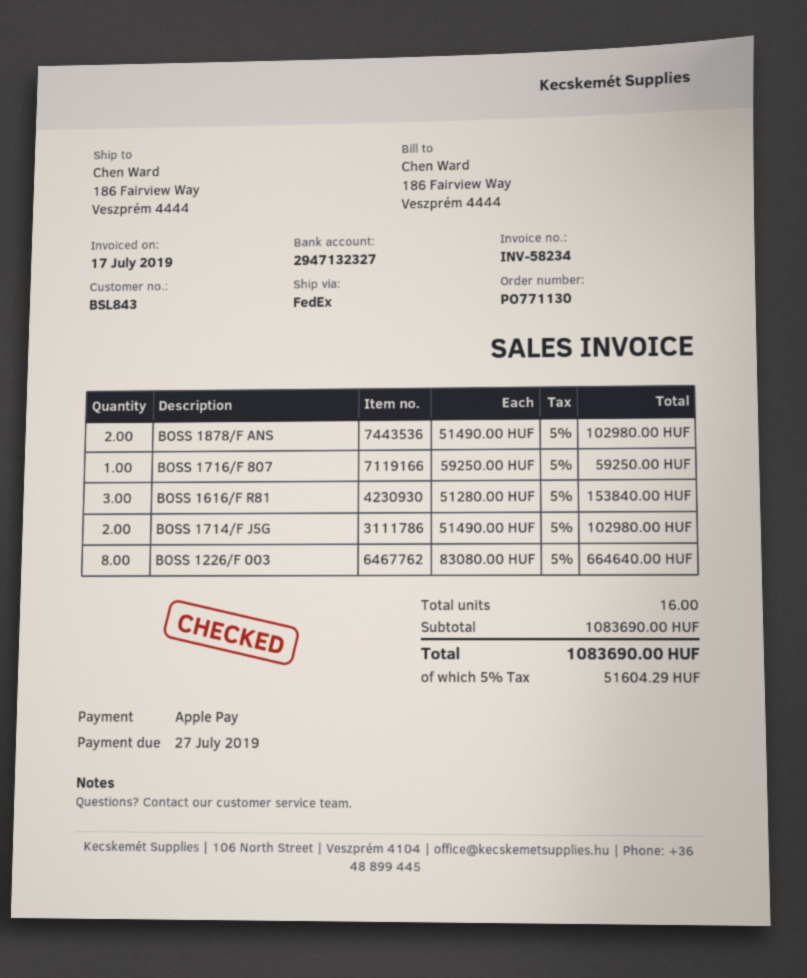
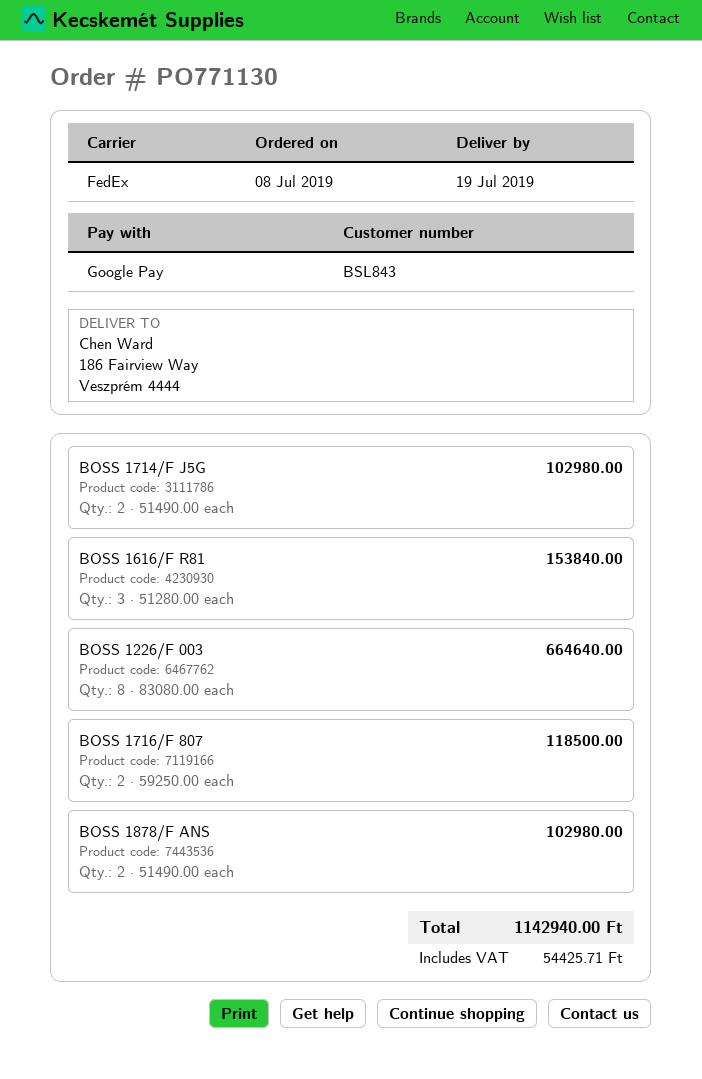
payment method: Apple Pay -> Google Pay
BOSS 1716/F 807: 1 x 59250.00 = 59250.00 -> 2 x 59250.00 = 118500.00
tax: 51604.29 -> 54425.71
total: 1083690.00 -> 1142940.00

